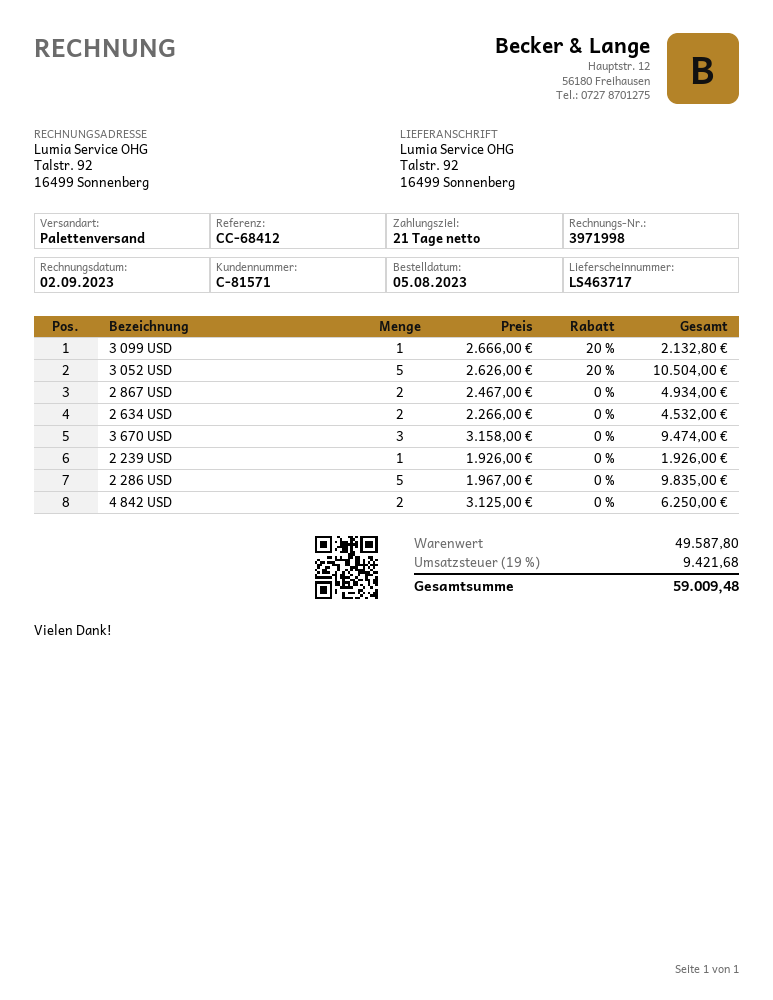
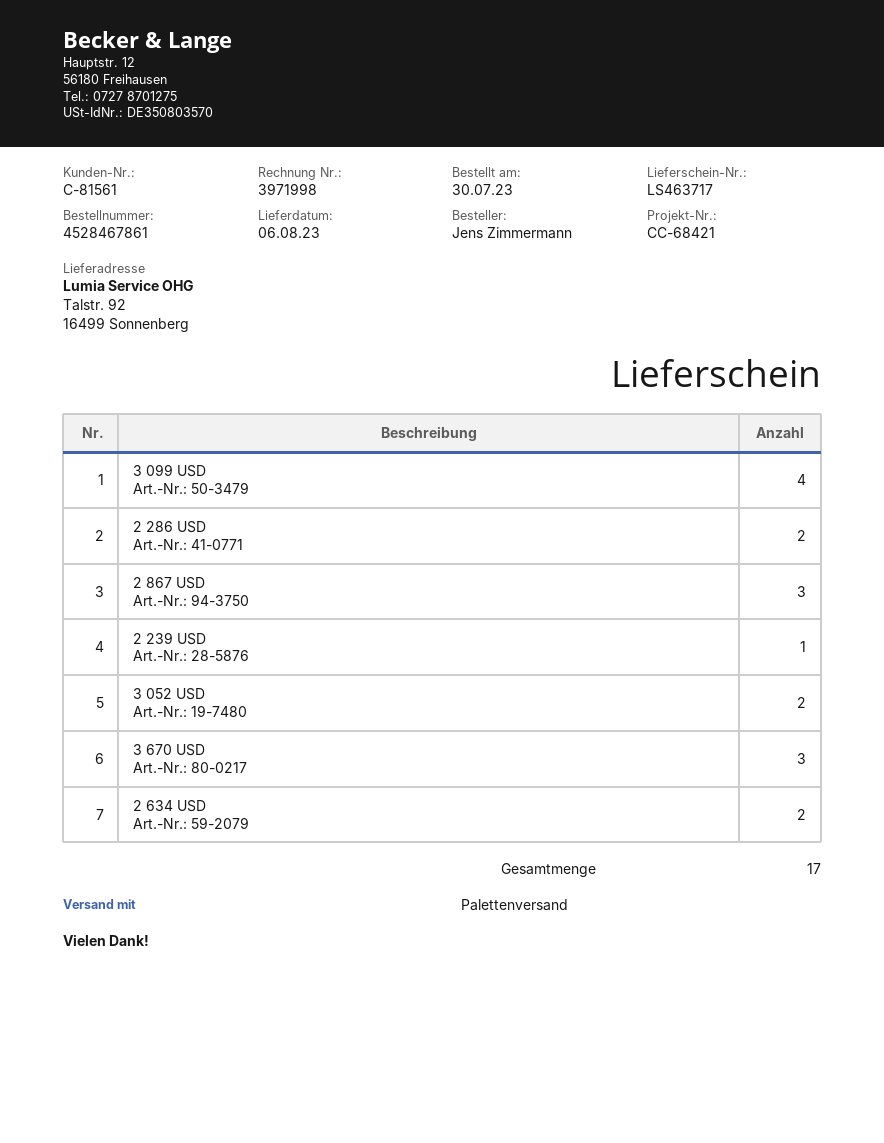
order date: 2023-08-05 -> 2023-07-30
customer number: C-81571 -> C-81561
reference: CC-68412 -> CC-68421
3 099 USD: 1 -> 4
3 052 USD: 5 -> 2
2 867 USD: 2 -> 3
2 286 USD: 5 -> 2
4 842 USD: 2 -> none

